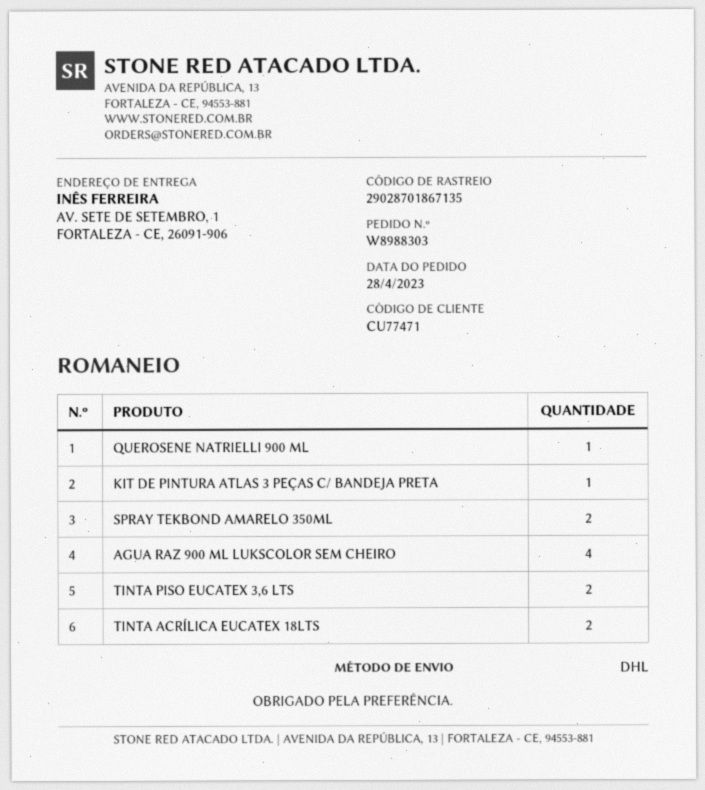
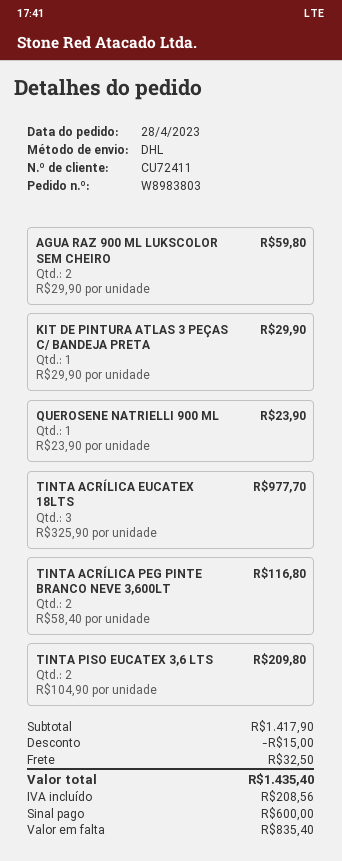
order number: W8988303 -> W8983803
customer number: CU77471 -> CU72411
SPRAY TEKBOND AMARELO 350ML: 2 -> none
AGUA RAZ 900 ML LUKSCOLOR SEM CHEIRO: 4 -> 2
TINTA ACRÍLICA EUCATEX 18LTS: 2 -> 3
TINTA ACRÍLICA PEG PINTE BRANCO NEVE 3,600LT: none -> 2

